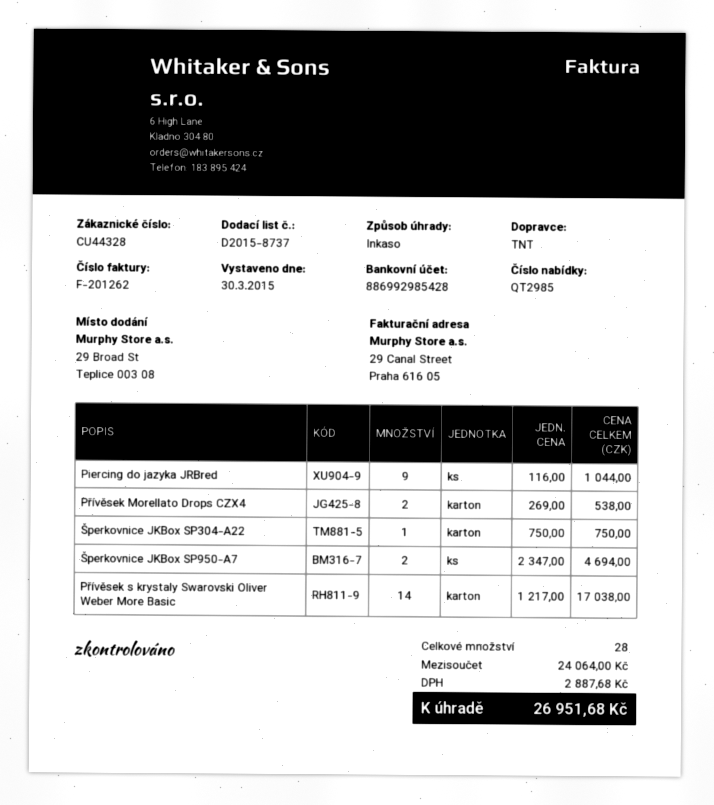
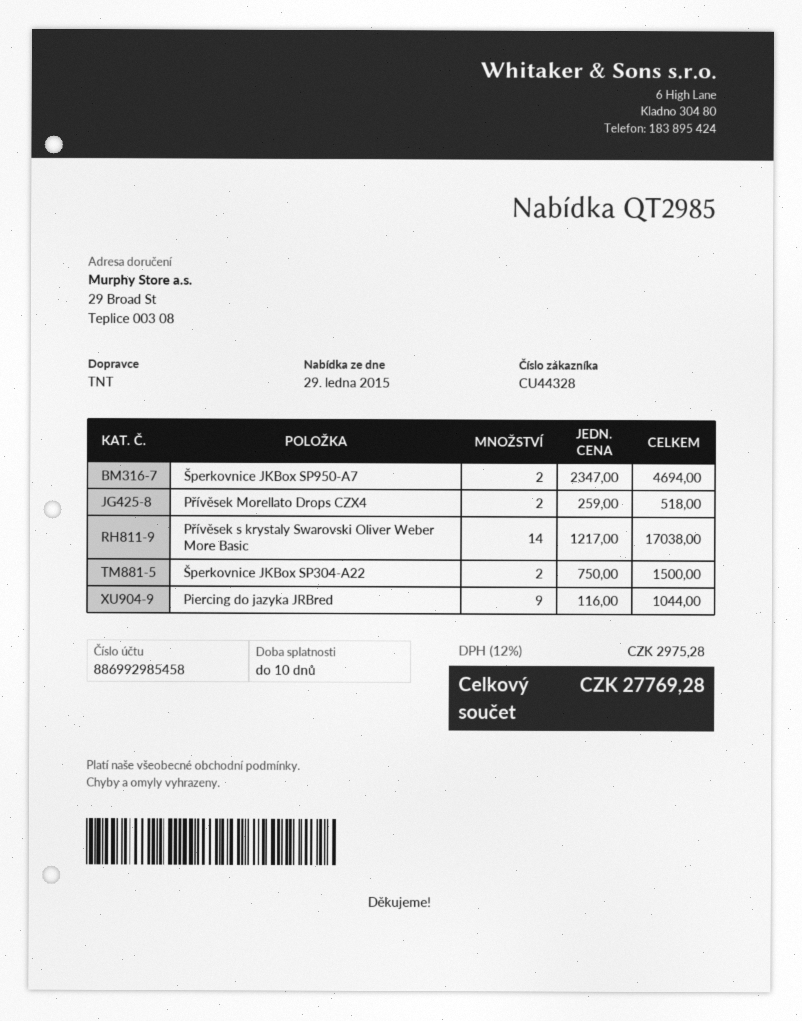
bank account: 886992985428 -> 886992985458
Přívěsek Morellato Drops CZX4: 2 x 269.00 = 538.00 -> 2 x 259.00 = 518.00
Šperkovnice JKBox SP304-A22: 1 x 750.00 = 750.00 -> 2 x 750.00 = 1500.00
tax: 2887.68 -> 2975.28
total: 26951.68 -> 27769.28

